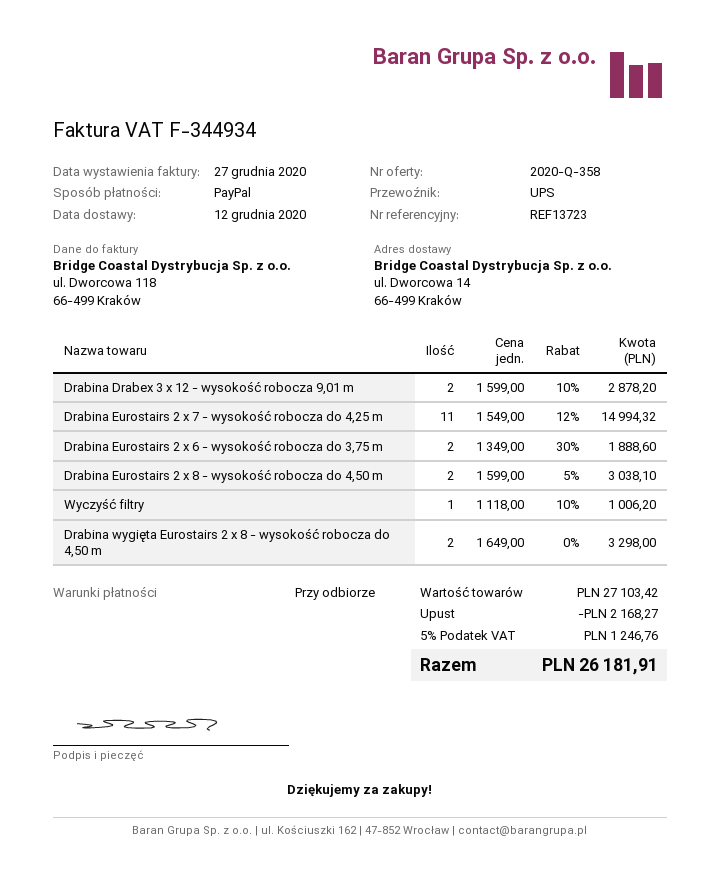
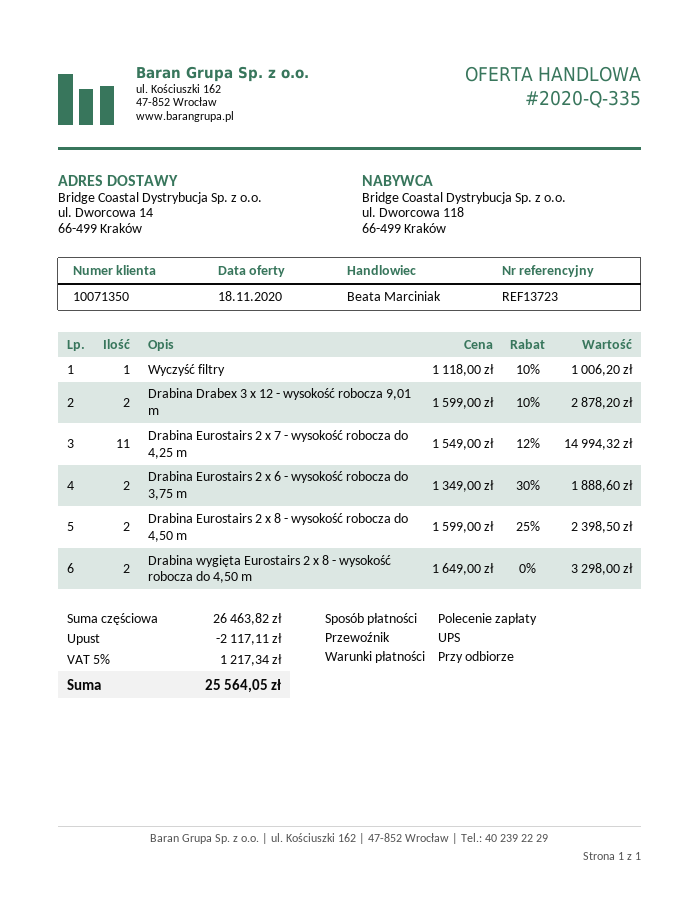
quote number: 2020-Q-358 -> 2020-Q-335
payment method: PayPal -> direct debit
Drabina Eurostairs 2 x 8 - wysokość robocza do 4,50 m: 2 x 1599.00 - 5% = 3038.10 -> 2 x 1599.00 - 25% = 2398.50
subtotal: 27103.42 -> 26463.82
discount: 2168.27 -> 2117.11
tax: 5% = 1246.76 -> 5% = 1217.34
total: 26181.91 -> 25564.05

